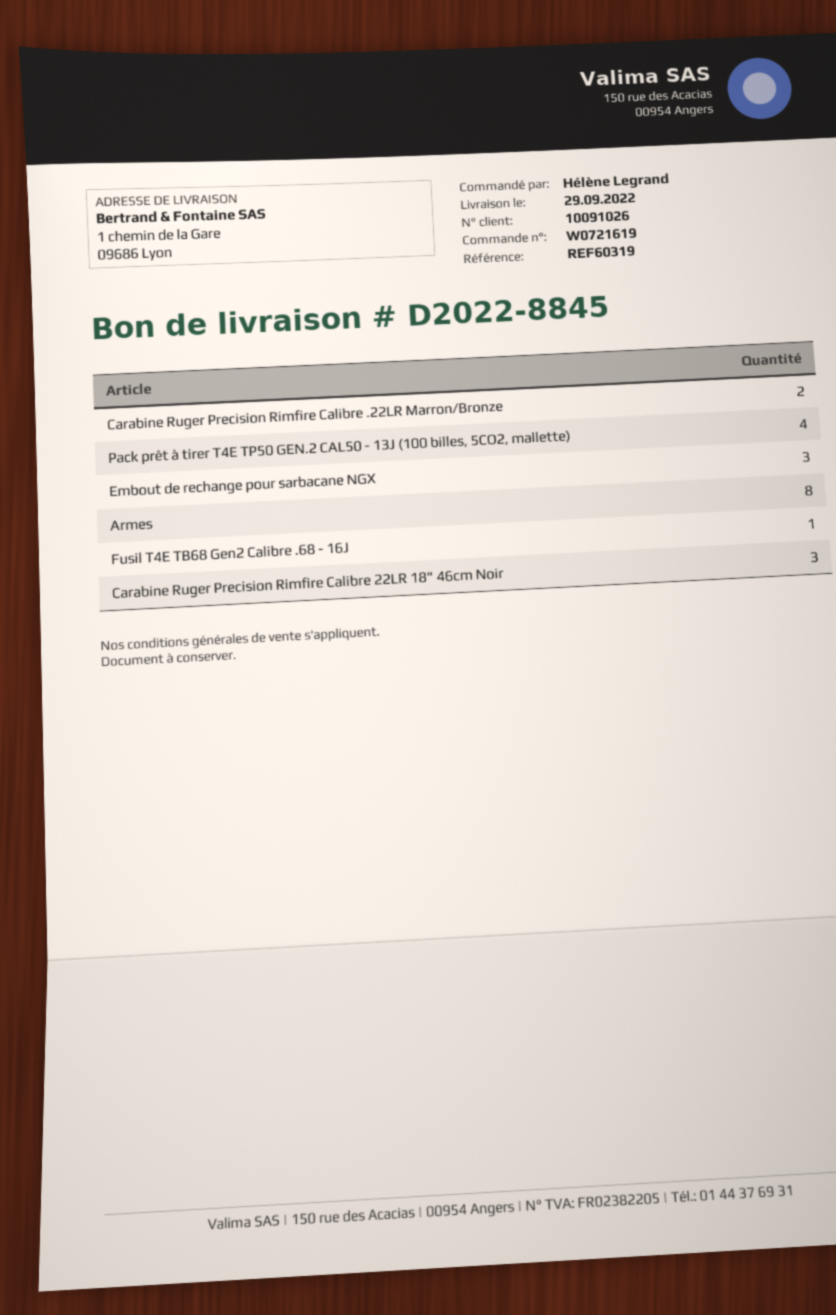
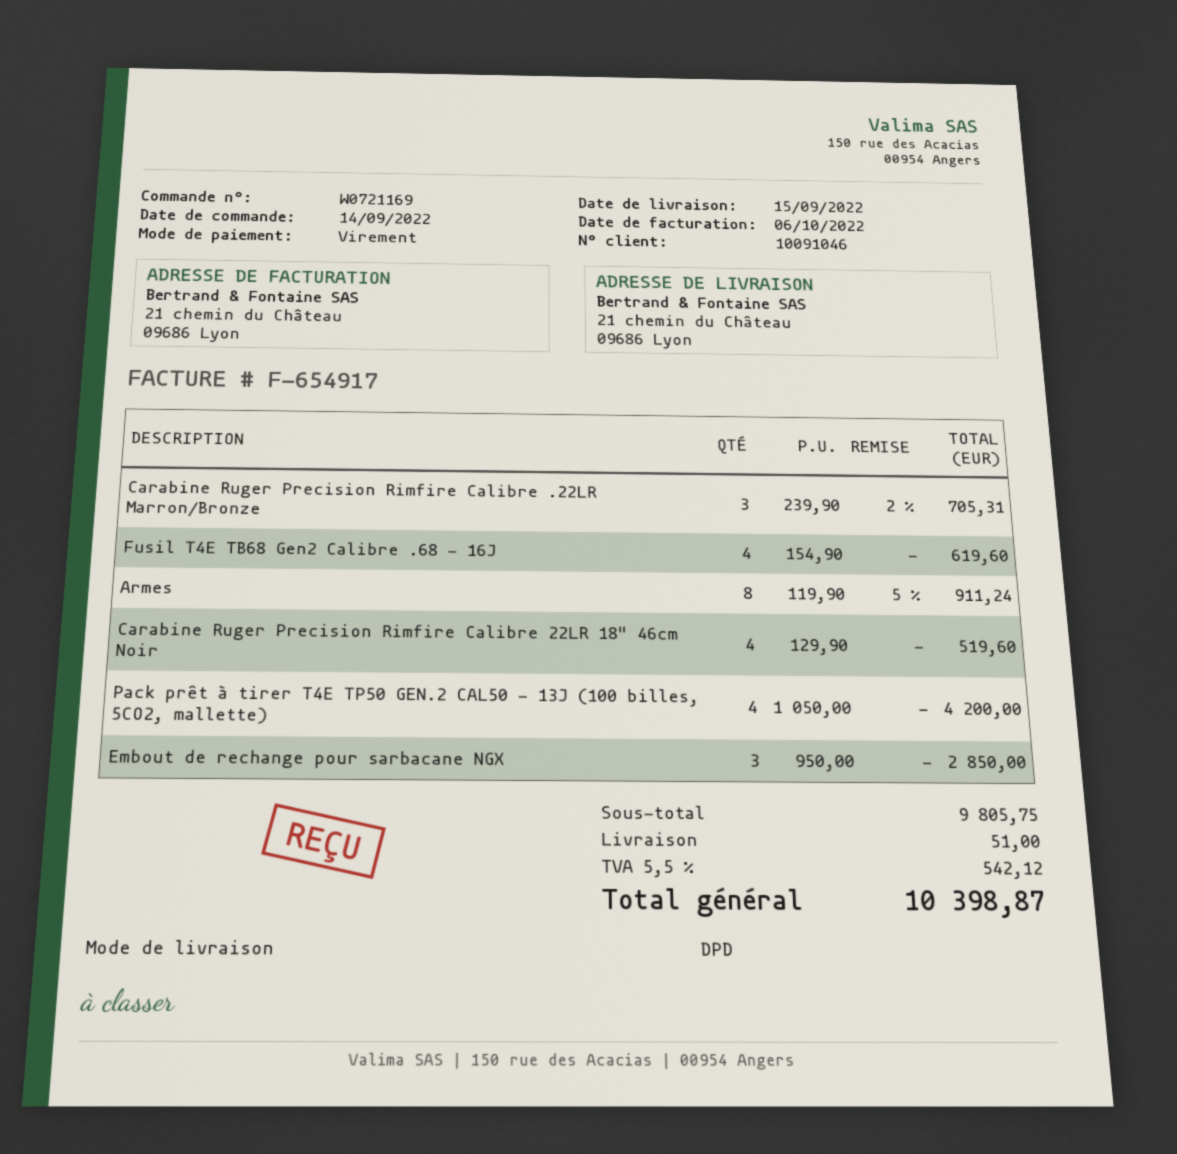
order number: W0721619 -> W0721169
delivery date: 2022-09-29 -> 2022-09-15
customer number: 10091026 -> 10091046
ship to: 1 chemin de la Gare, 09686 Lyon -> 21 chemin du Château, 09686 Lyon
Carabine Ruger Precision Rimfire Calibre .22LR Marron/Bronze: 2 -> 3
Fusil T4E TB68 Gen2 Calibre .68 - 16J: 1 -> 4
Carabine Ruger Precision Rimfire Calibre 22LR 18" 46cm Noir: 3 -> 4

